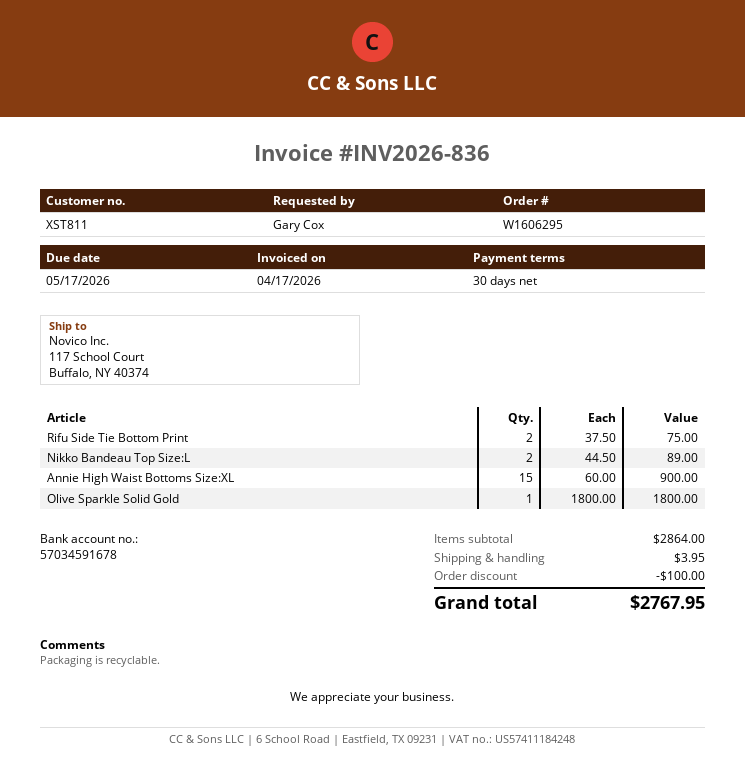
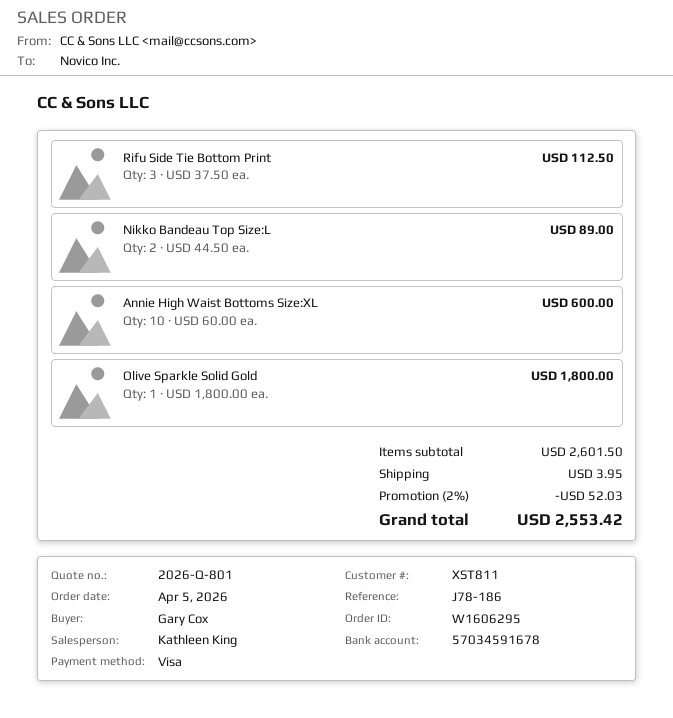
Rifu Side Tie Bottom Print: 2 x 37.50 = 75.00 -> 3 x 37.50 = 112.50
Annie High Waist Bottoms Size:XL: 15 x 60.00 = 900.00 -> 10 x 60.00 = 600.00
subtotal: 2864.00 -> 2601.50
discount: 100.00 -> 52.03
total: 2767.95 -> 2553.42

